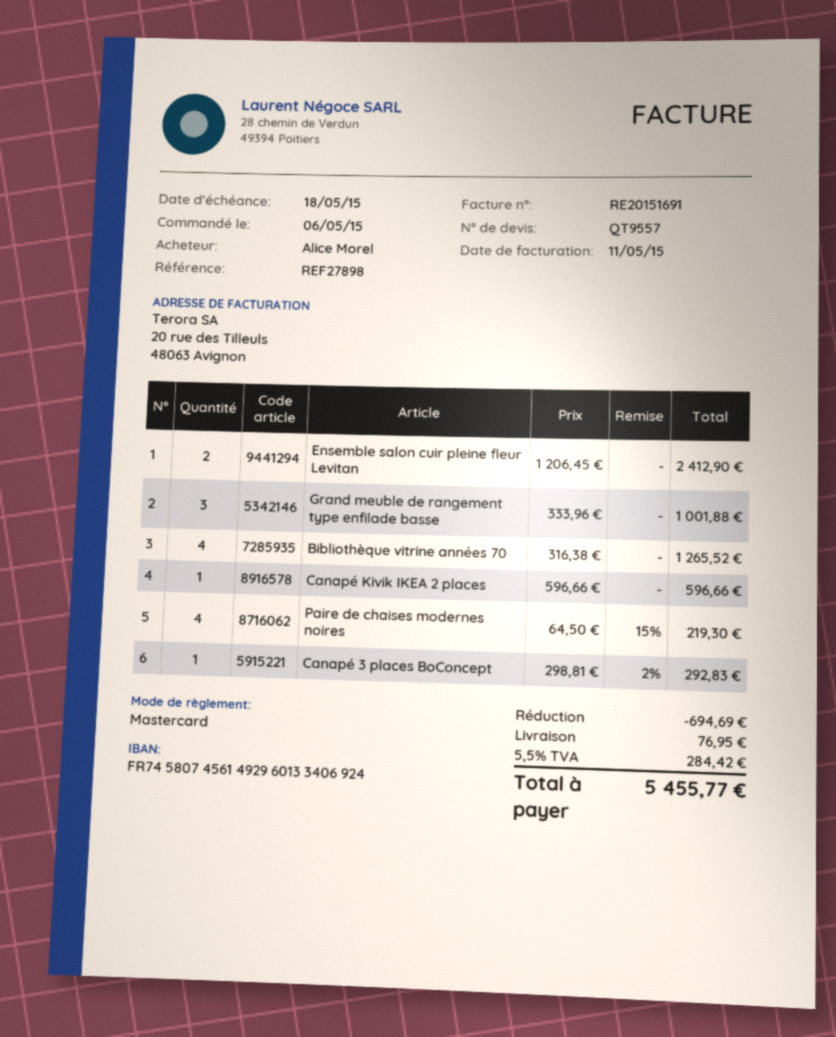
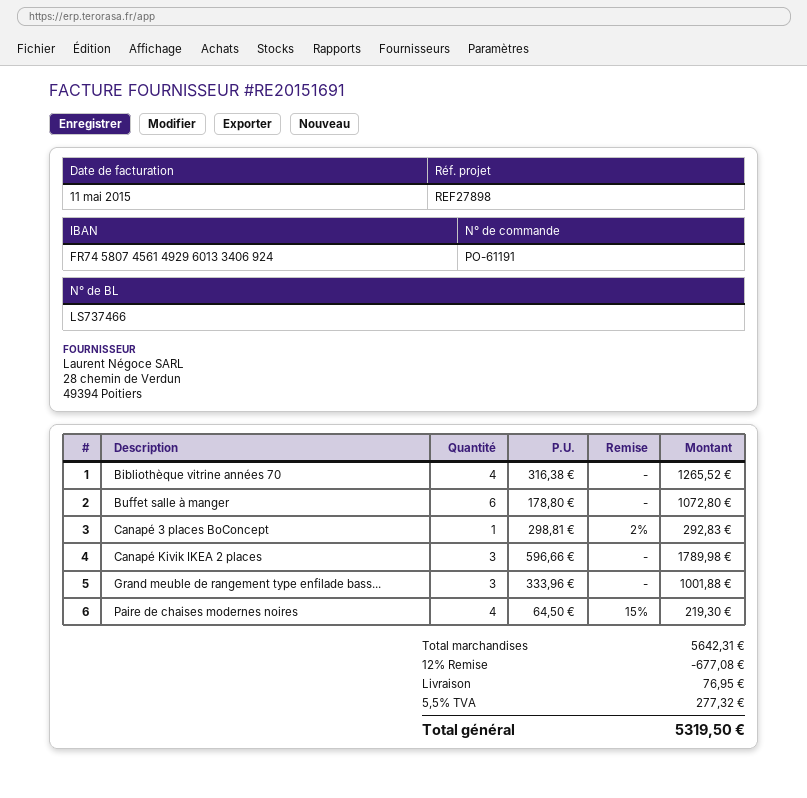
Ensemble salon cuir pleine fleur Levitan: 2 x 1206.45 = 2412.90 -> none
Canapé Kivik IKEA 2 places: 1 x 596.66 = 596.66 -> 3 x 596.66 = 1789.98
Buffet salle à manger: none -> 6 x 178.80 = 1072.80
discount: 694.69 -> 677.08
tax: 5.5% = 284.42 -> 5.5% = 277.32
total: 5455.77 -> 5319.50

